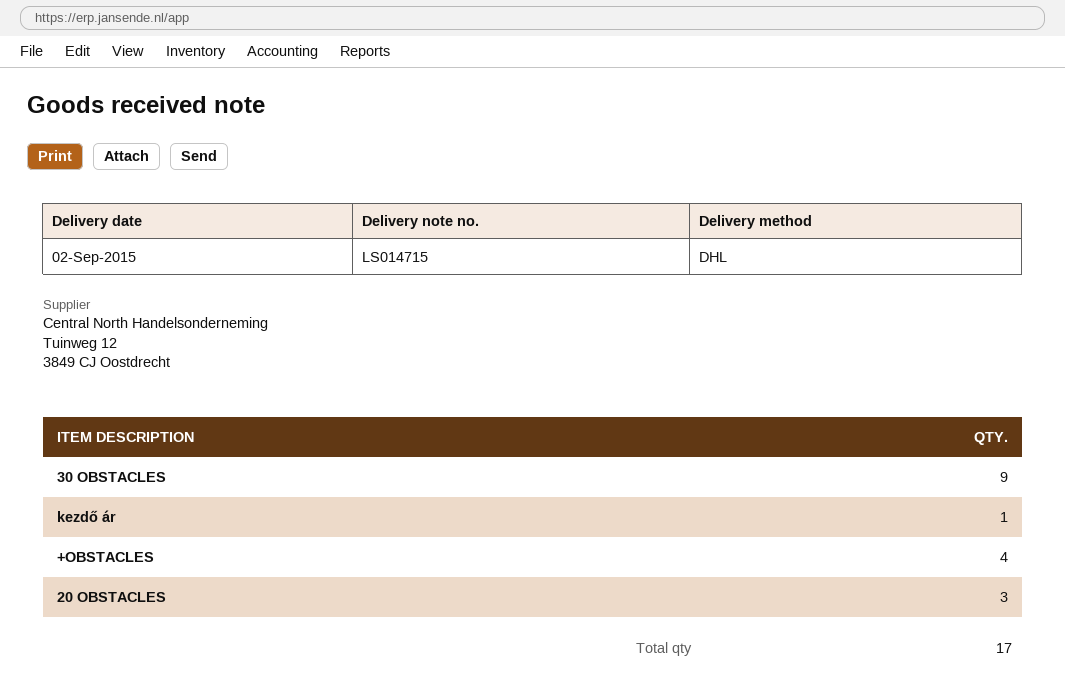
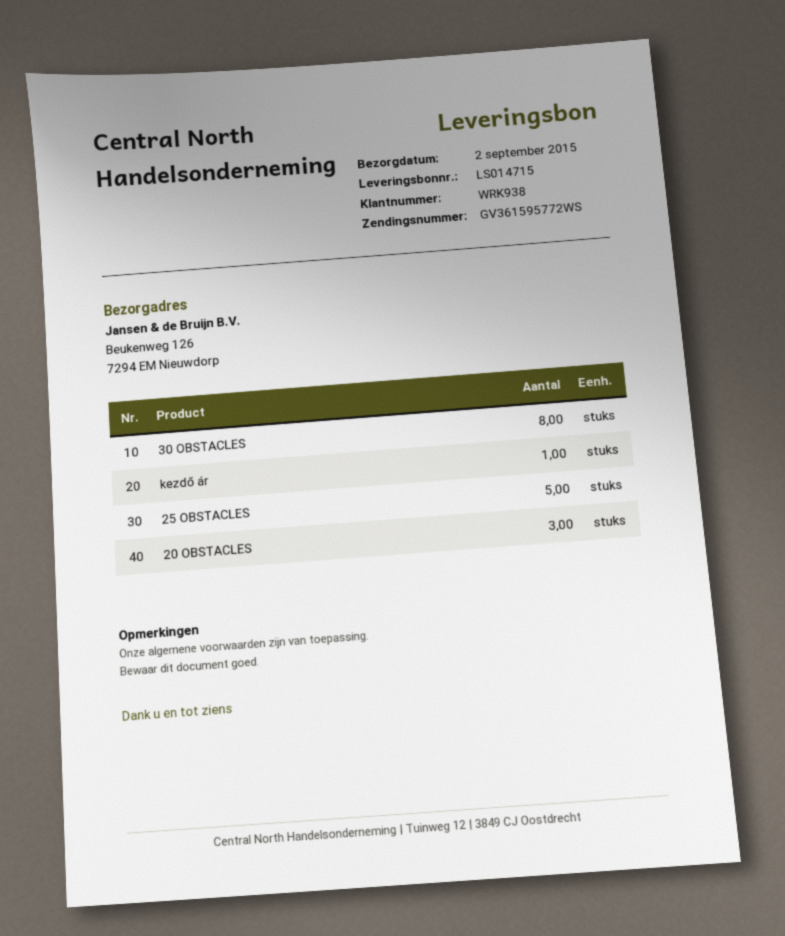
30 OBSTACLES: 9 -> 8
+OBSTACLES: 4 -> none
25 OBSTACLES: none -> 5

